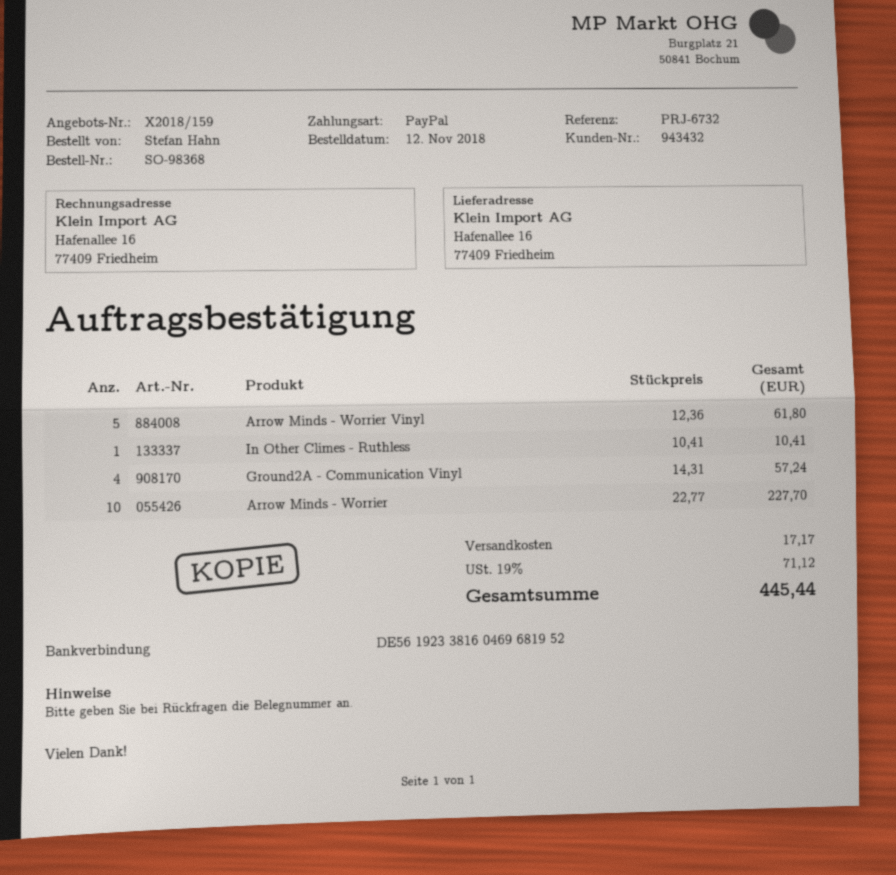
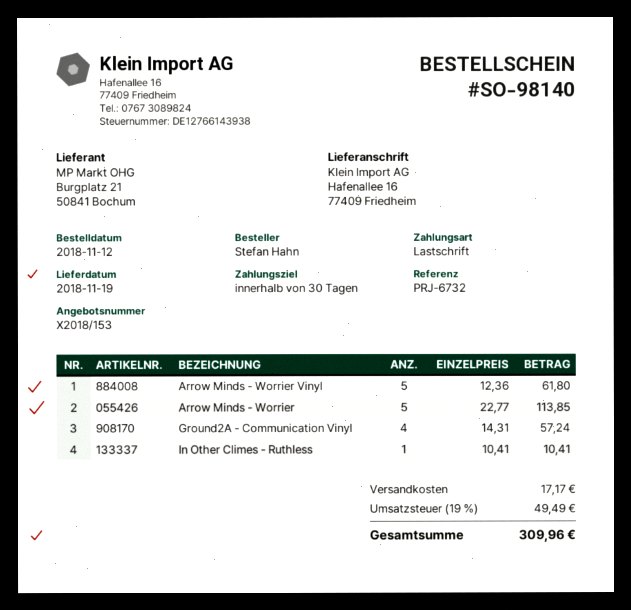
quote number: X2018/159 -> X2018/153
order number: SO-98368 -> SO-98140
payment method: PayPal -> direct debit
Arrow Minds - Worrier: 10 x 22.77 = 227.70 -> 5 x 22.77 = 113.85
tax: 19% = 71.12 -> 19% = 49.49
total: 445.44 -> 309.96

